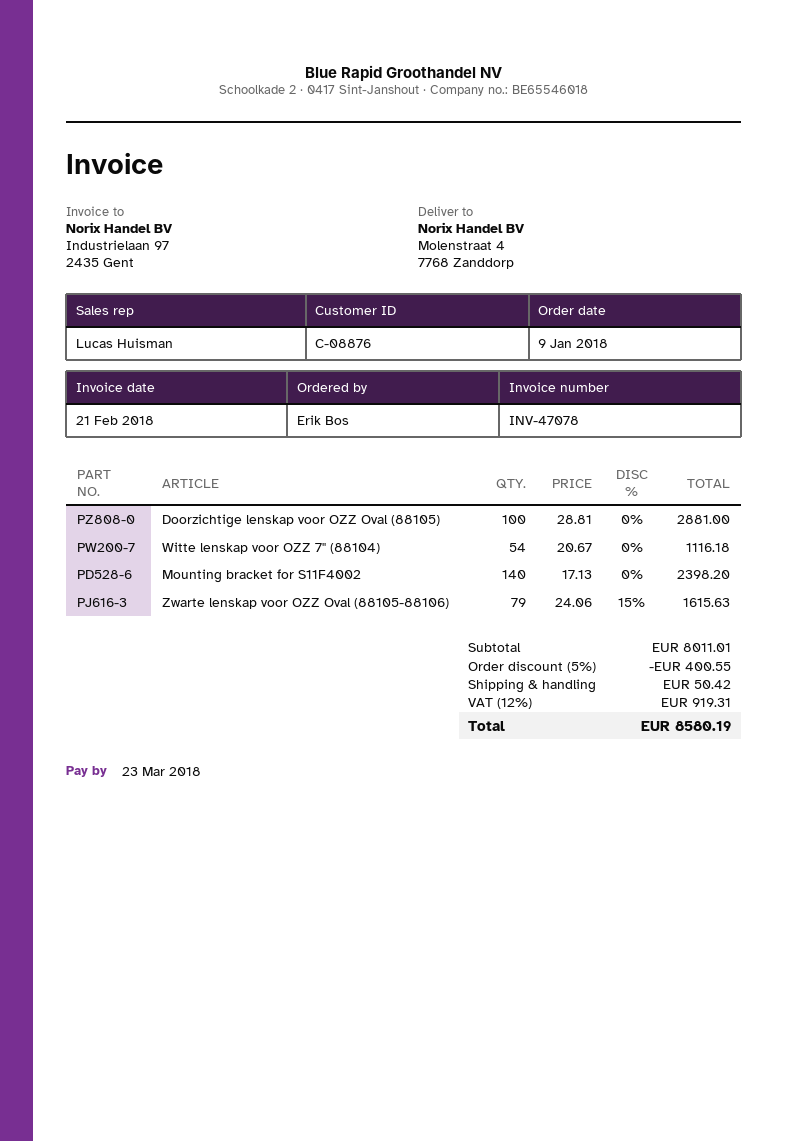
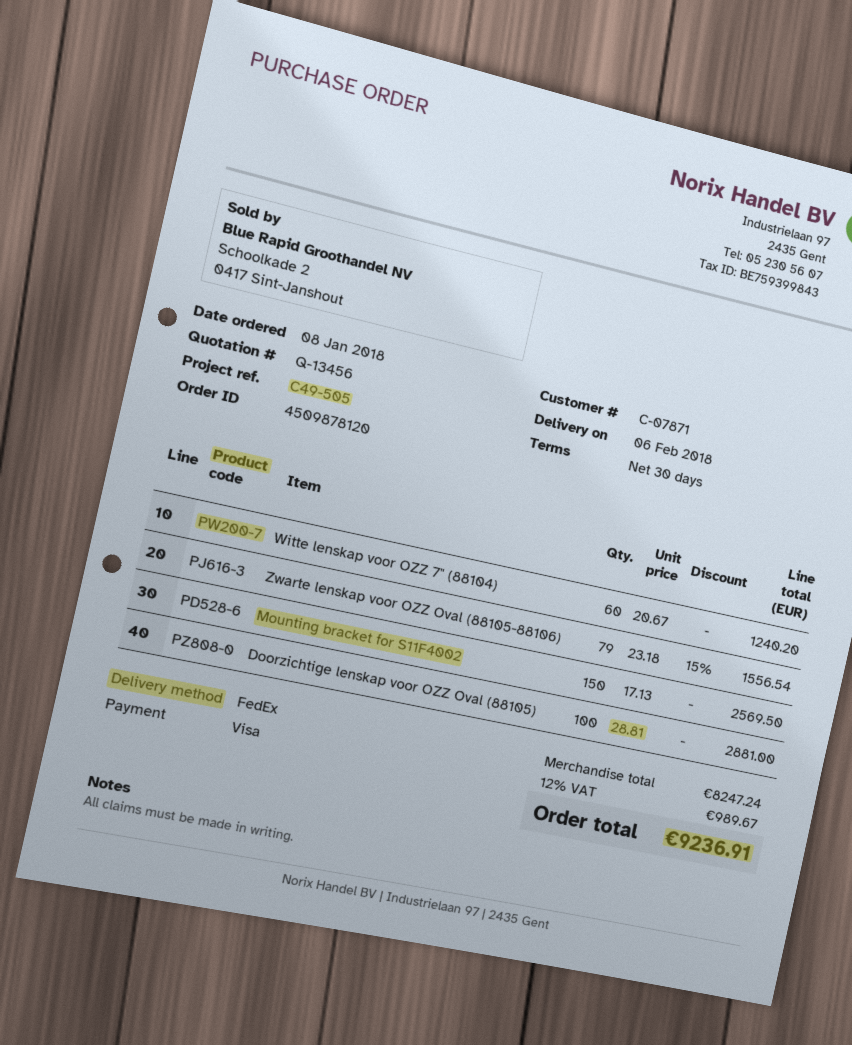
order date: 2018-01-09 -> 2018-01-08
customer number: C-08876 -> C-07871
Witte lenskap voor OZZ 7" (88104): 54 x 20.67 = 1116.18 -> 60 x 20.67 = 1240.20
Mounting bracket for S11F4002: 140 x 17.13 = 2398.20 -> 150 x 17.13 = 2569.50
Zwarte lenskap voor OZZ Oval (88105-88106): 79 x 24.06 - 15% = 1615.63 -> 79 x 23.18 - 15% = 1556.54
subtotal: 8011.01 -> 8247.24
discount: 5% = 400.55 -> none
shipping: 50.42 -> none
tax: 12% = 919.31 -> 12% = 989.67
total: 8580.19 -> 9236.91

